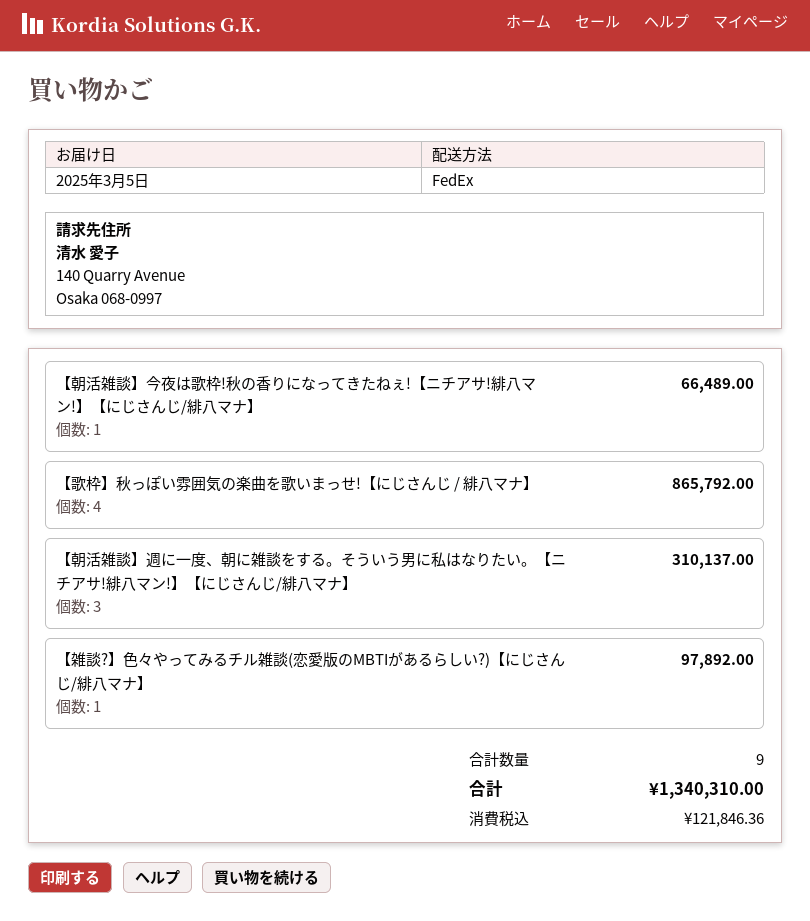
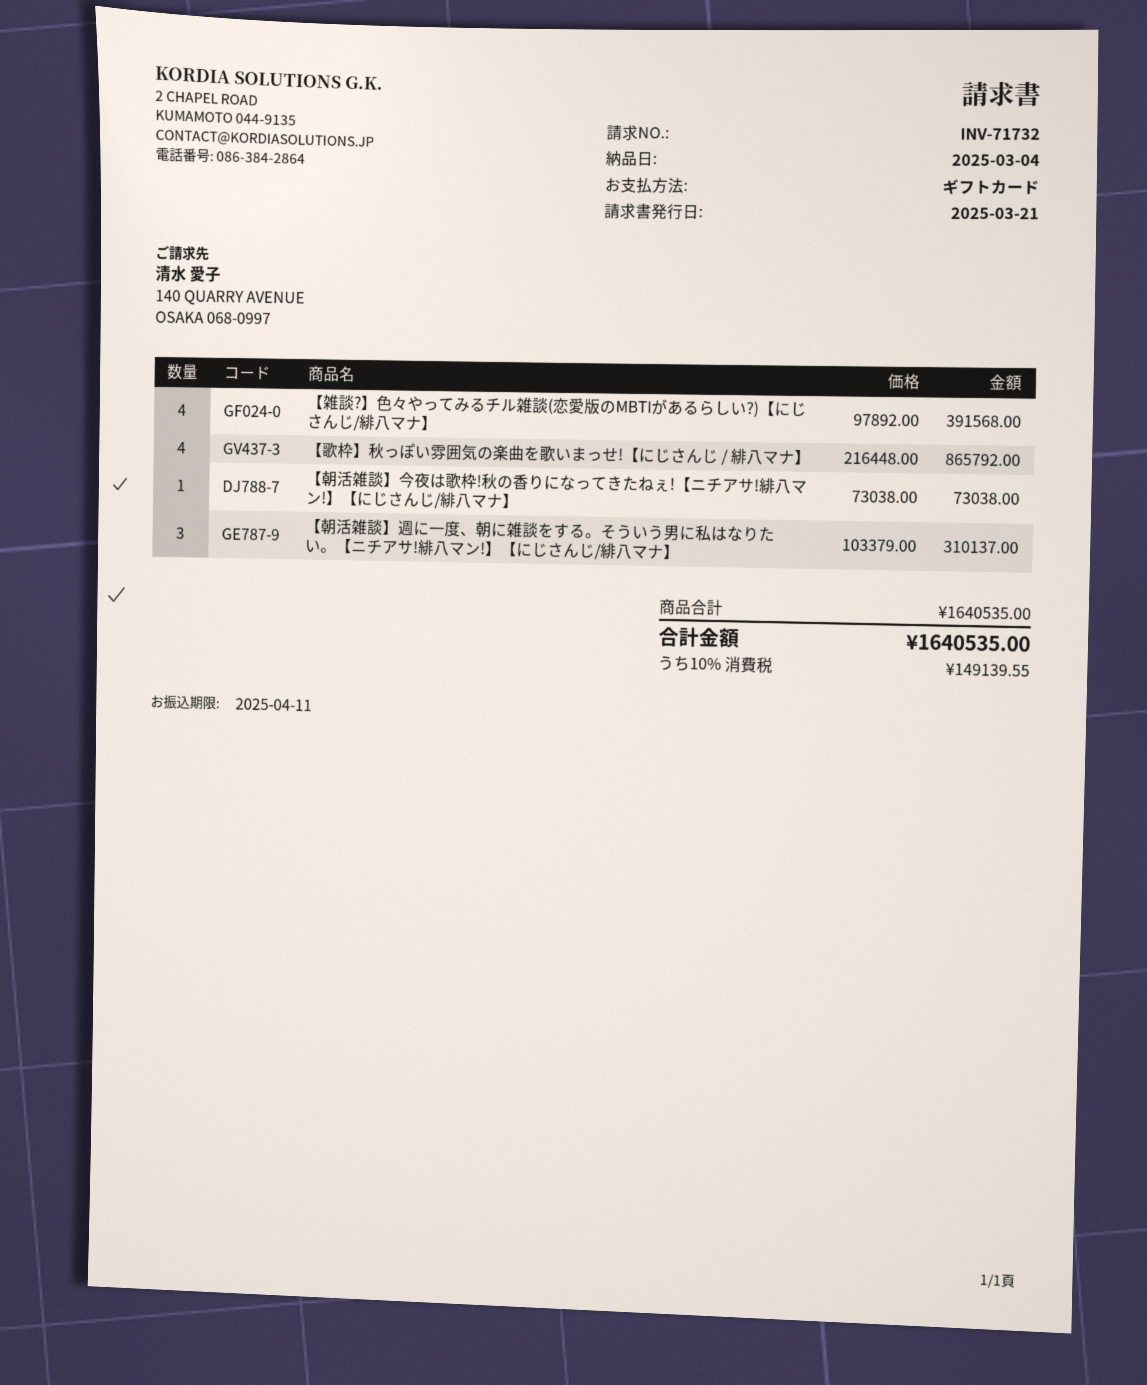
delivery date: 2025-03-05 -> 2025-03-04
【朝活雑談】今夜は歌枠!秋の香りになってきたねぇ!【ニチアサ!緋八マン!】【にじさんじ/緋八マナ】: 1 for 66489.00 -> 1 for 73038.00
【雑談?】色々やってみるチル雑談(恋愛版のMBTIがあるらしい?)【にじさんじ/緋八マナ】: 1 for 97892.00 -> 4 for 391568.00
tax: 121846.36 -> 149139.55
total: 1340310.00 -> 1640535.00

